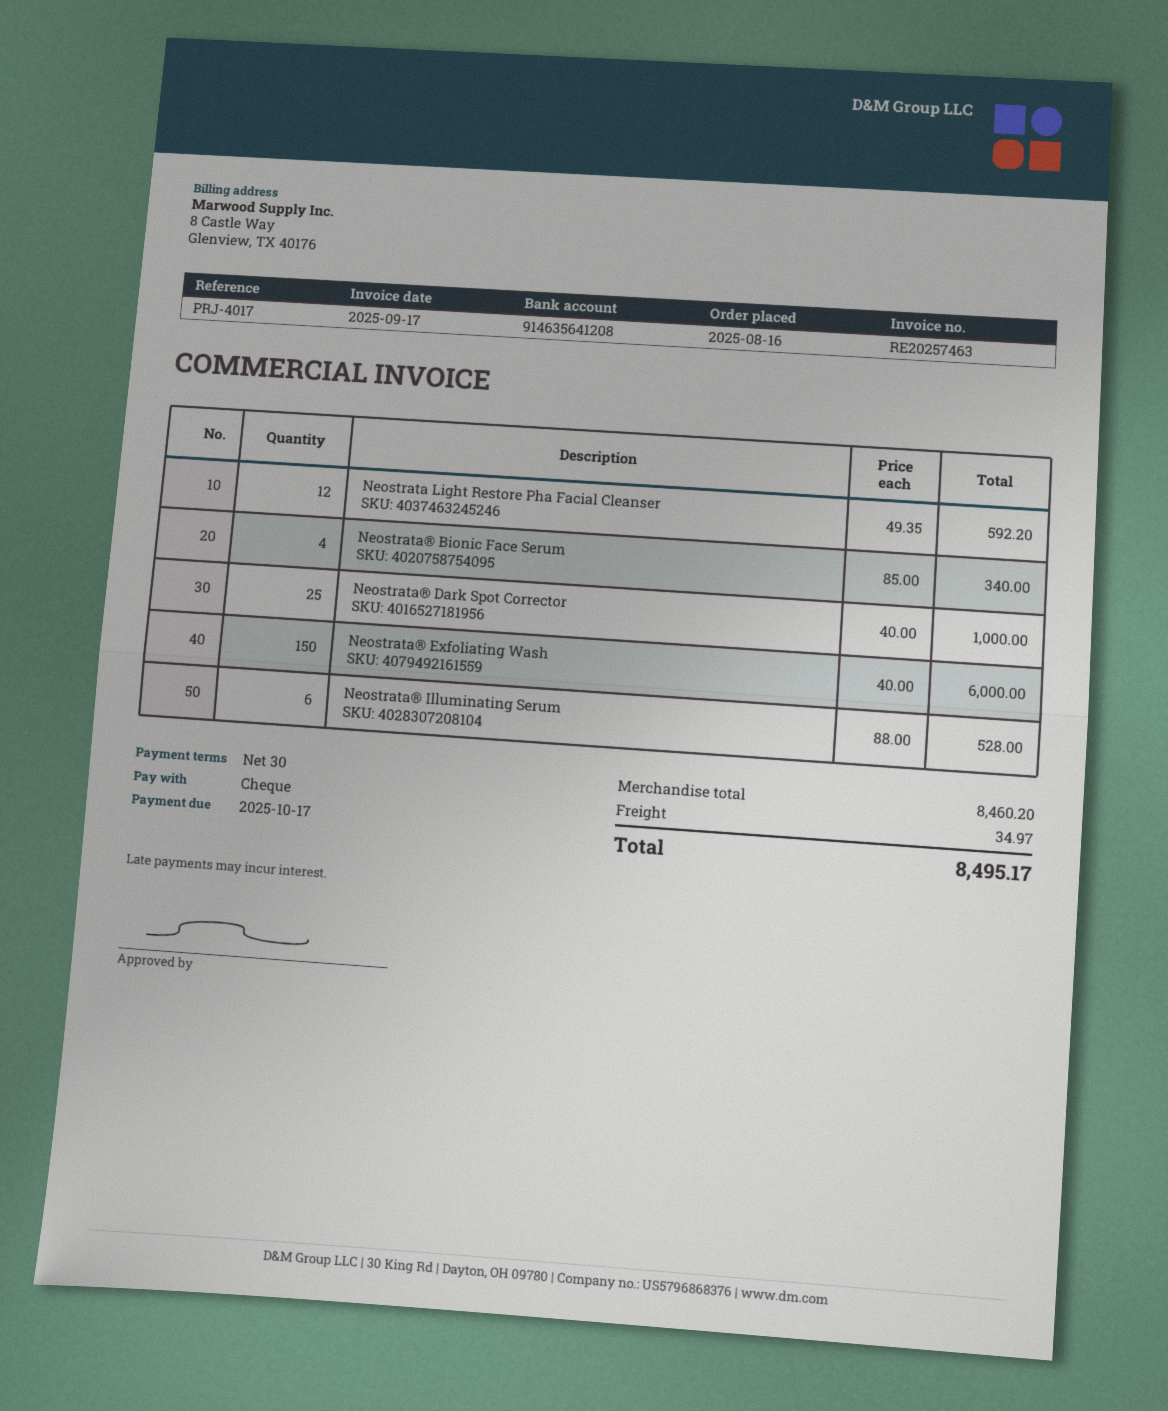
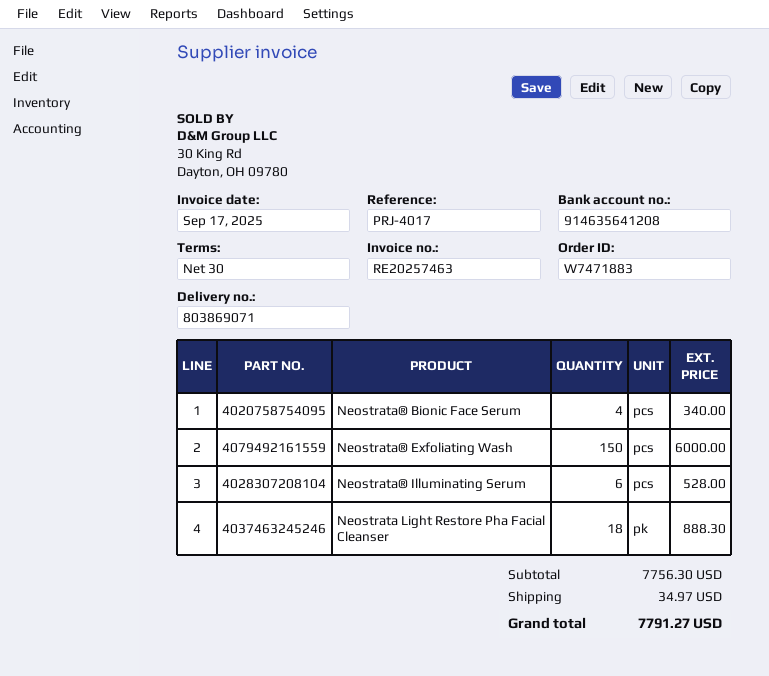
Neostrata Light Restore Pha Facial Cleanser: 12 for 592.20 -> 18 for 888.30
Neostrata® Dark Spot Corrector: 25 for 1000.00 -> none
subtotal: 8460.20 -> 7756.30
total: 8495.17 -> 7791.27

